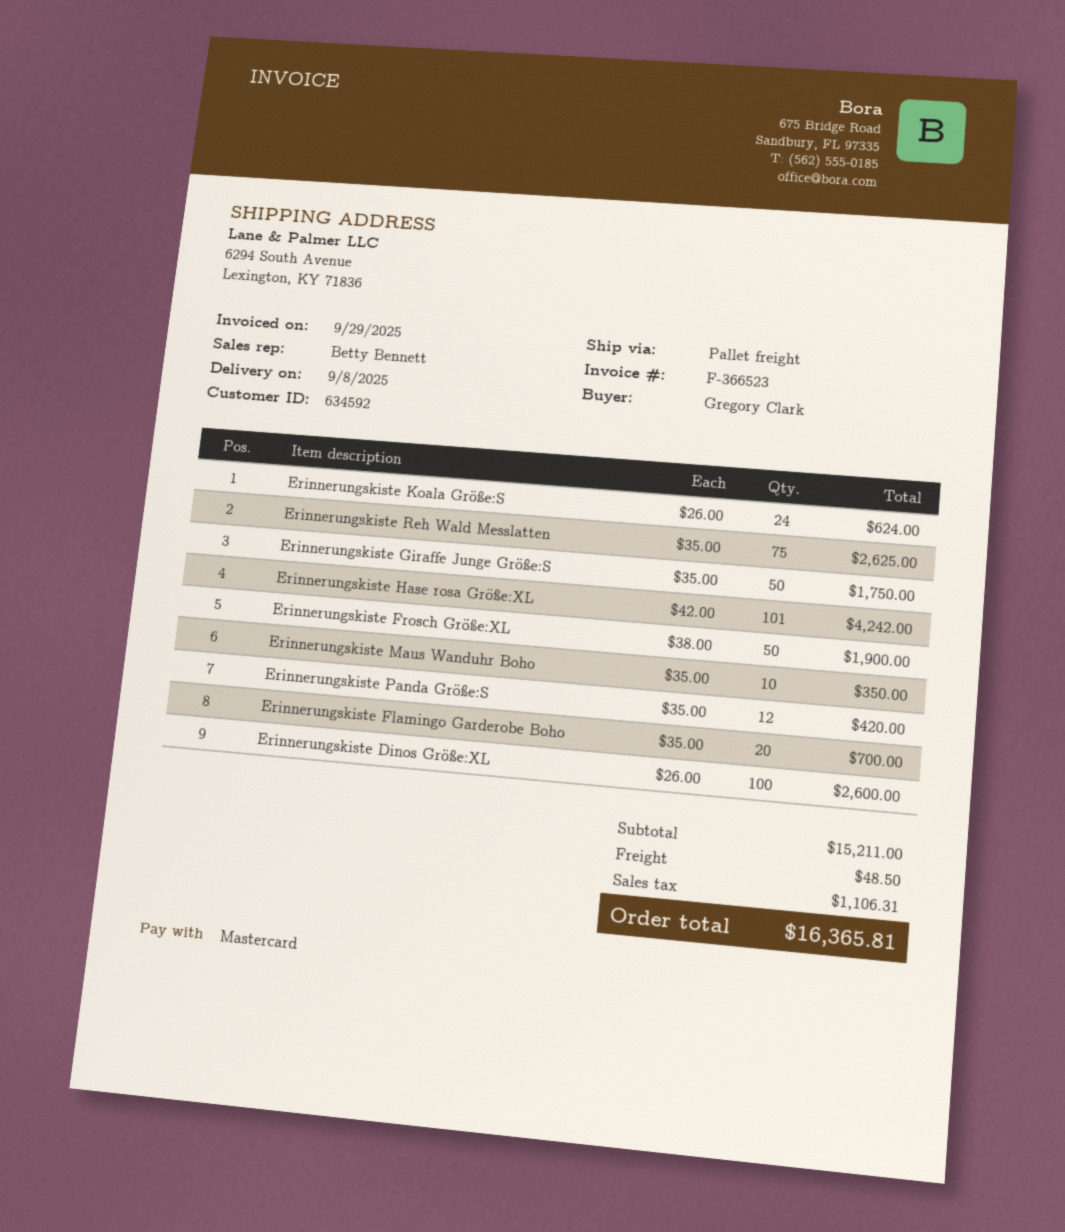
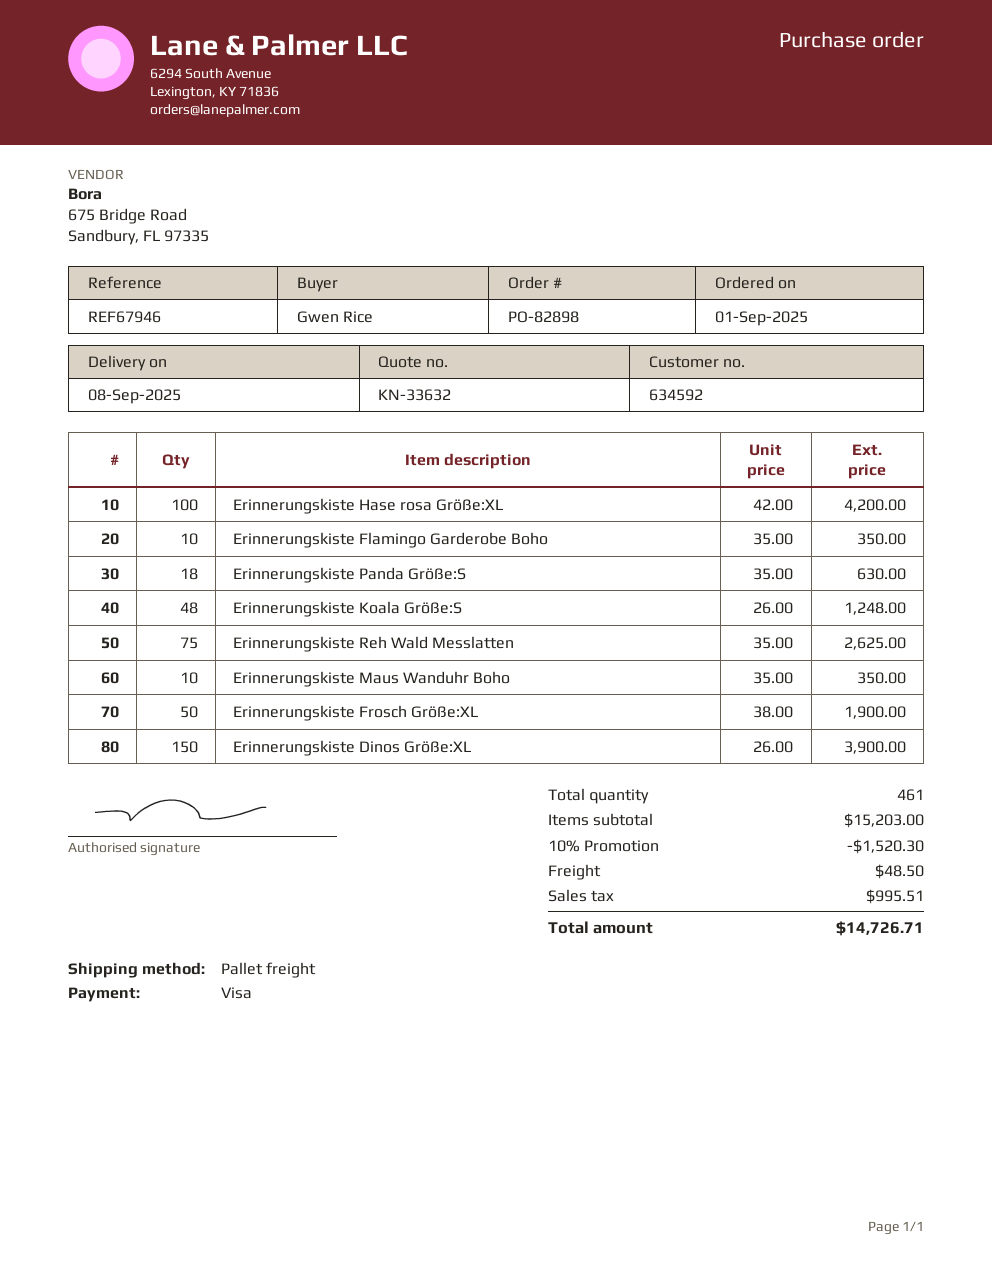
ordered by: Gregory Clark -> Gwen Rice
payment method: Mastercard -> Visa
Erinnerungskiste Koala Größe:S: 24 x 26.00 = 624.00 -> 48 x 26.00 = 1248.00
Erinnerungskiste Giraffe Junge Größe:S: 50 x 35.00 = 1750.00 -> none
Erinnerungskiste Hase rosa Größe:XL: 101 x 42.00 = 4242.00 -> 100 x 42.00 = 4200.00
Erinnerungskiste Panda Größe:S: 12 x 35.00 = 420.00 -> 18 x 35.00 = 630.00
Erinnerungskiste Flamingo Garderobe Boho: 20 x 35.00 = 700.00 -> 10 x 35.00 = 350.00
Erinnerungskiste Dinos Größe:XL: 100 x 26.00 = 2600.00 -> 150 x 26.00 = 3900.00
subtotal: 15211.00 -> 15203.00
discount: none -> 10% = 1520.30
tax: 1106.31 -> 995.51
total: 16365.81 -> 14726.71

